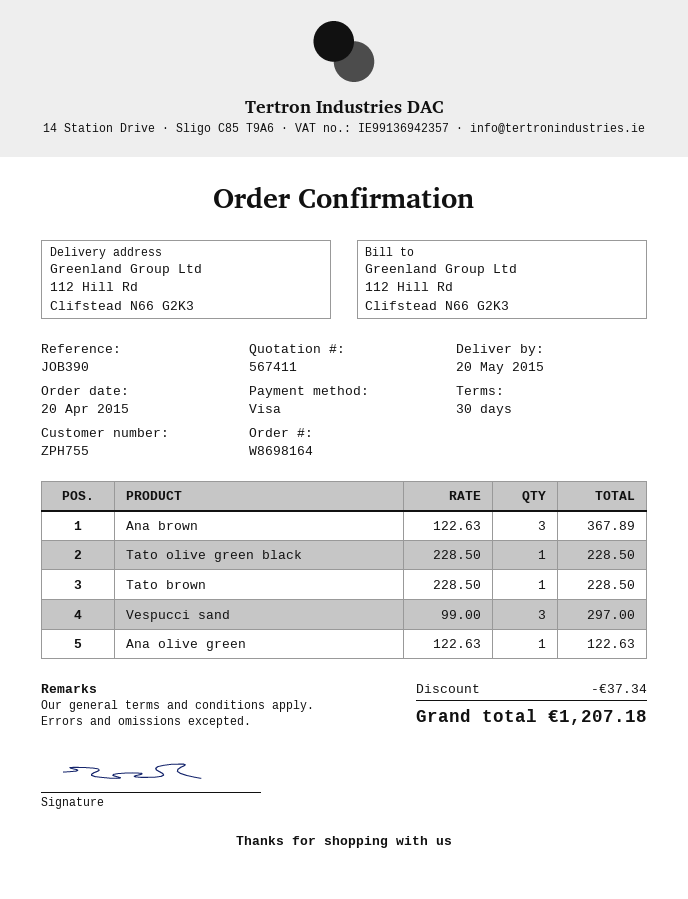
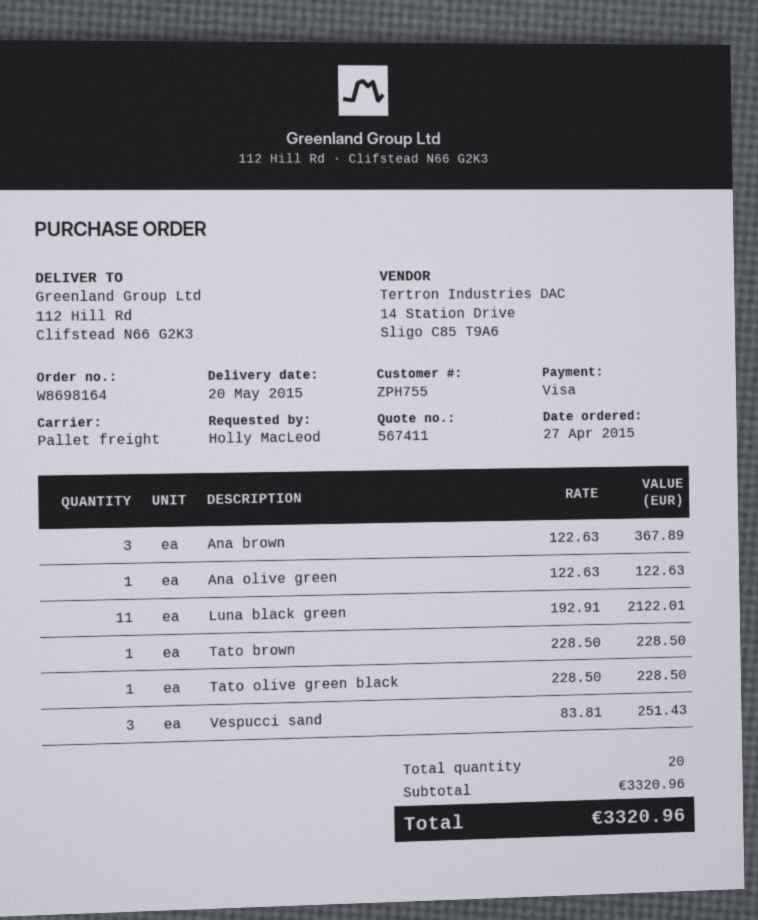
order date: 2015-04-20 -> 2015-04-27
Vespucci sand: 3 x 99.00 = 297.00 -> 3 x 83.81 = 251.43
Luna black green: none -> 11 x 192.91 = 2122.01
discount: 37.34 -> none
total: 1207.18 -> 3320.96

